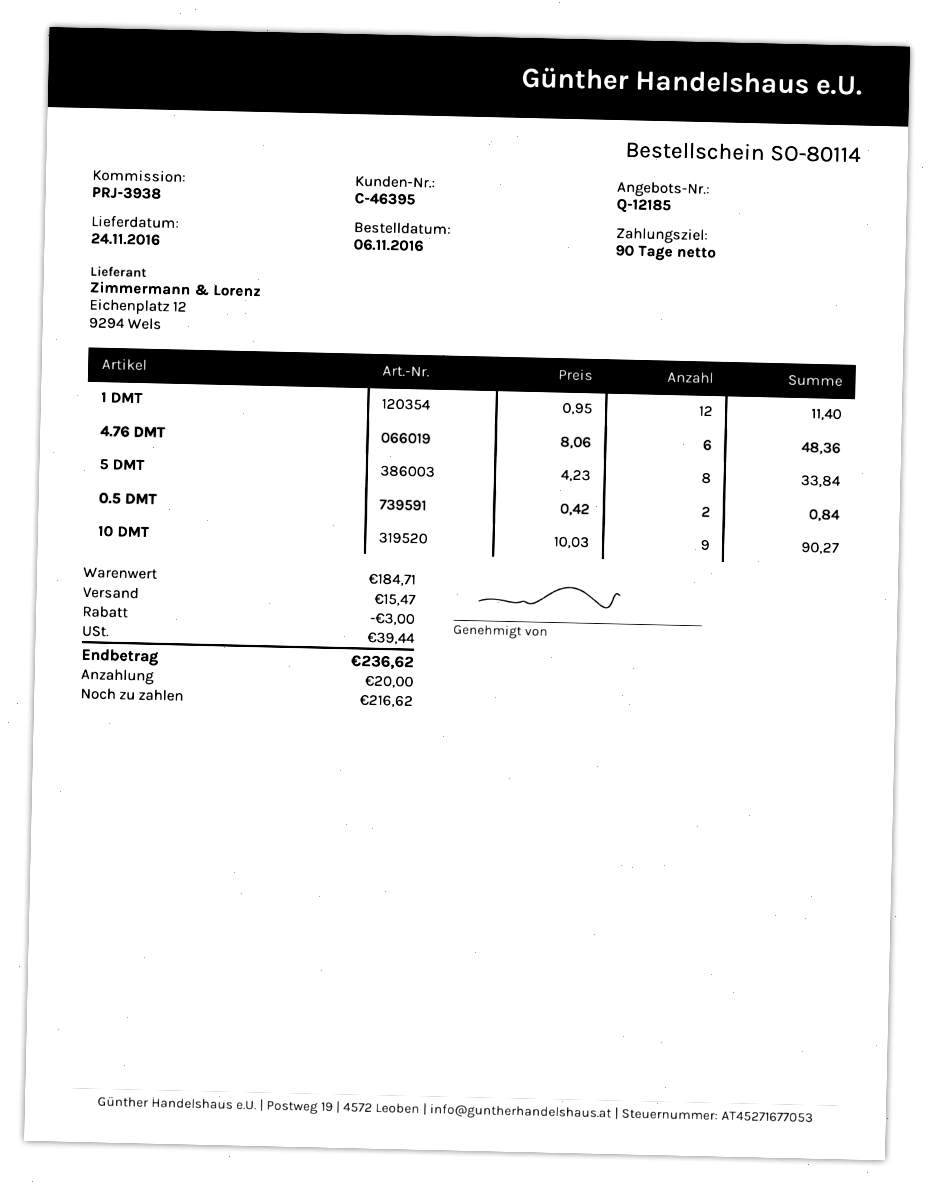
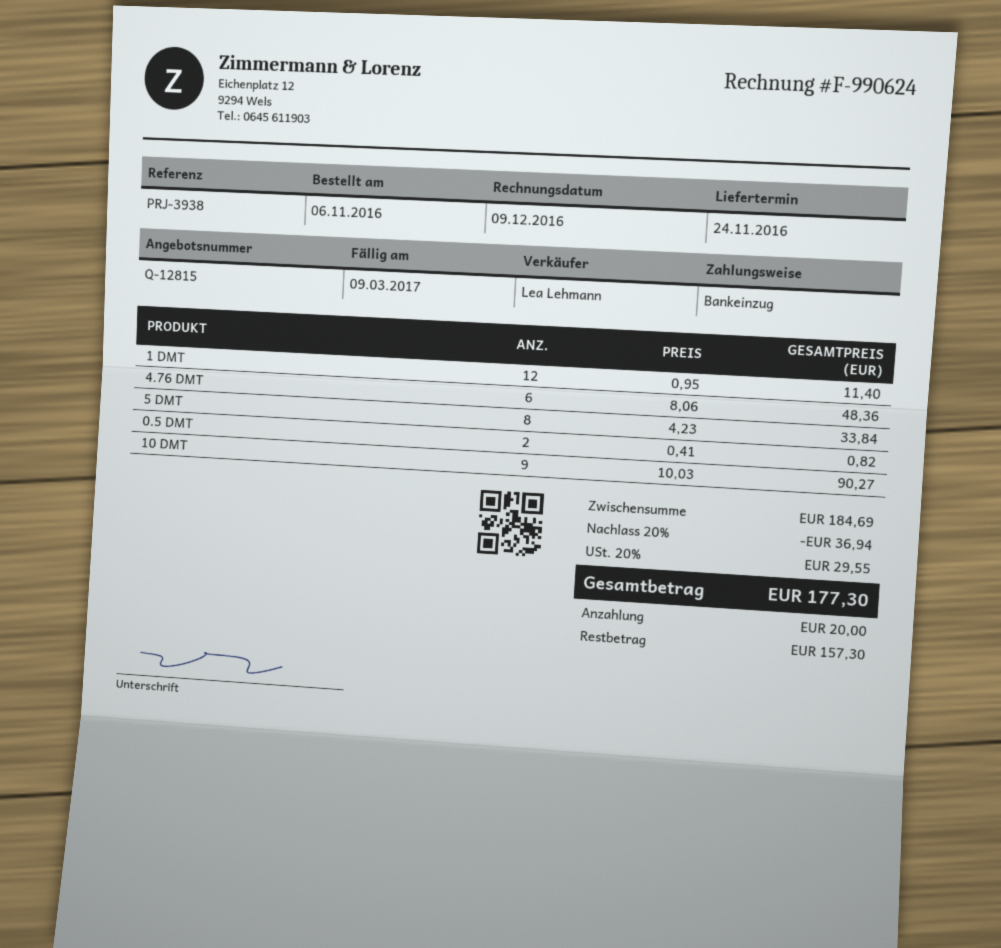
quote number: Q-12185 -> Q-12815
0.5 DMT: 2 x 0.42 = 0.84 -> 2 x 0.41 = 0.82
subtotal: 184.71 -> 184.69
discount: 3.00 -> 36.94
shipping: 15.47 -> none
tax: 39.44 -> 29.55
total: 236.62 -> 177.30
balance: 216.62 -> 157.30

